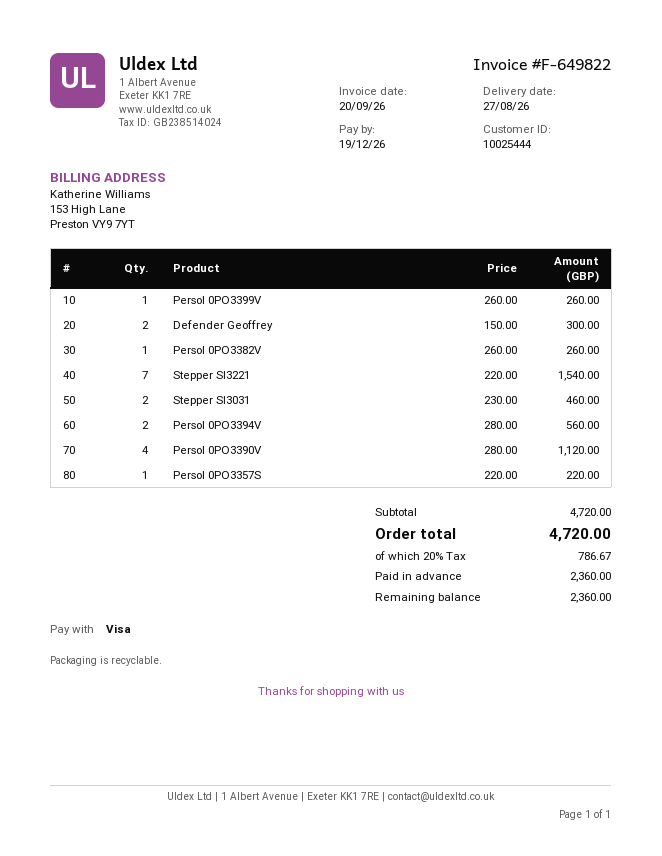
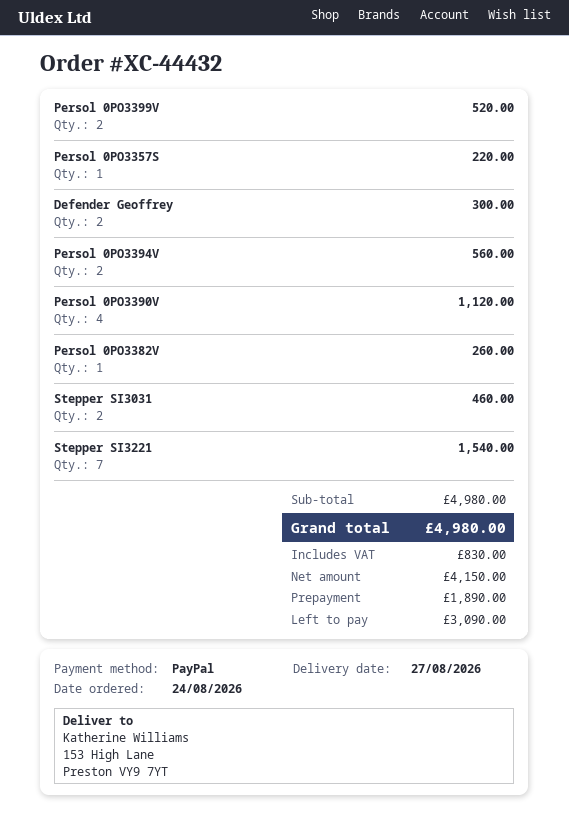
payment method: Visa -> PayPal
Persol 0PO3399V: 1 for 260.00 -> 2 for 520.00
subtotal: 4720.00 -> 4980.00
tax: 786.67 -> 830.00
total: 4720.00 -> 4980.00
deposit: 2360.00 -> 1890.00
balance: 2360.00 -> 3090.00

